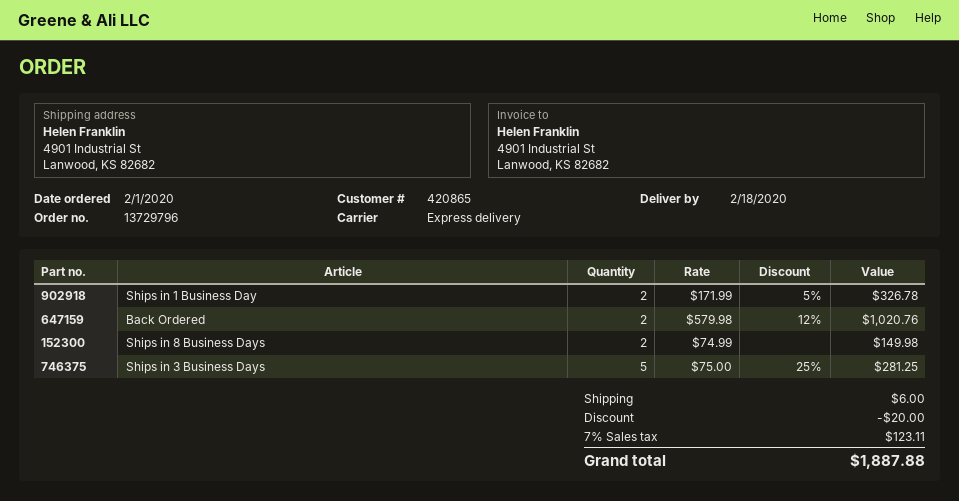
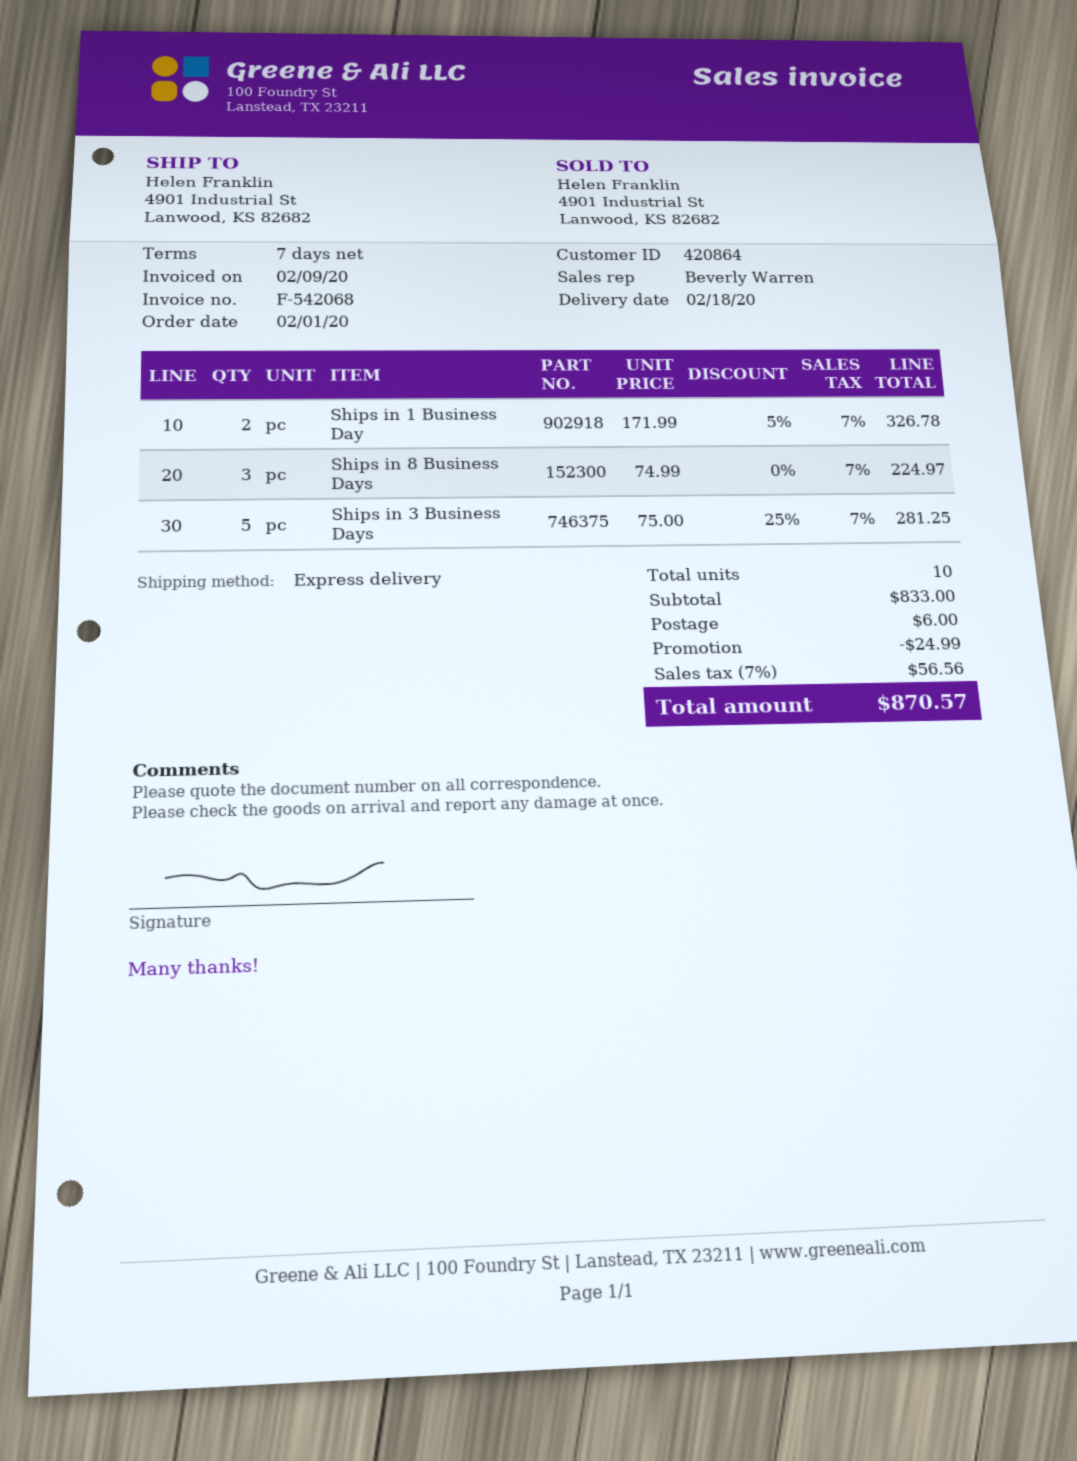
customer number: 420865 -> 420864
Back Ordered: 2 x 579.98 - 12% = 1020.76 -> none
Ships in 8 Business Days: 2 x 74.99 = 149.98 -> 3 x 74.99 = 224.97
discount: 20.00 -> 24.99
tax: 7% = 123.11 -> 7% = 56.56
total: 1887.88 -> 870.57

